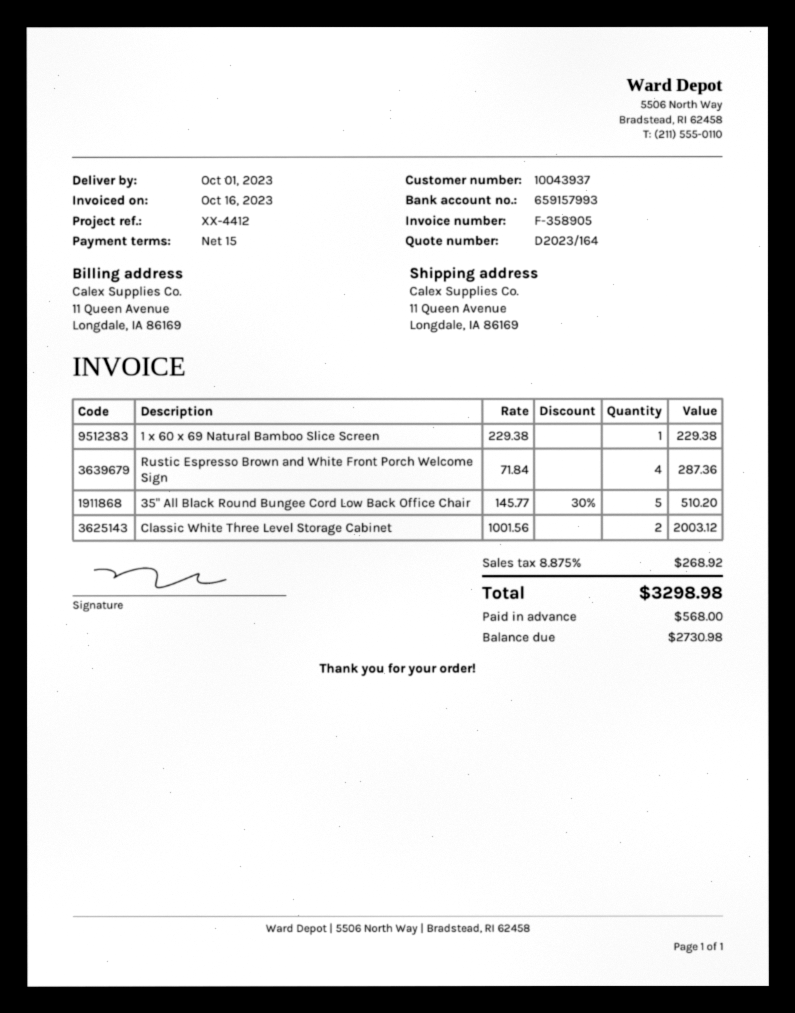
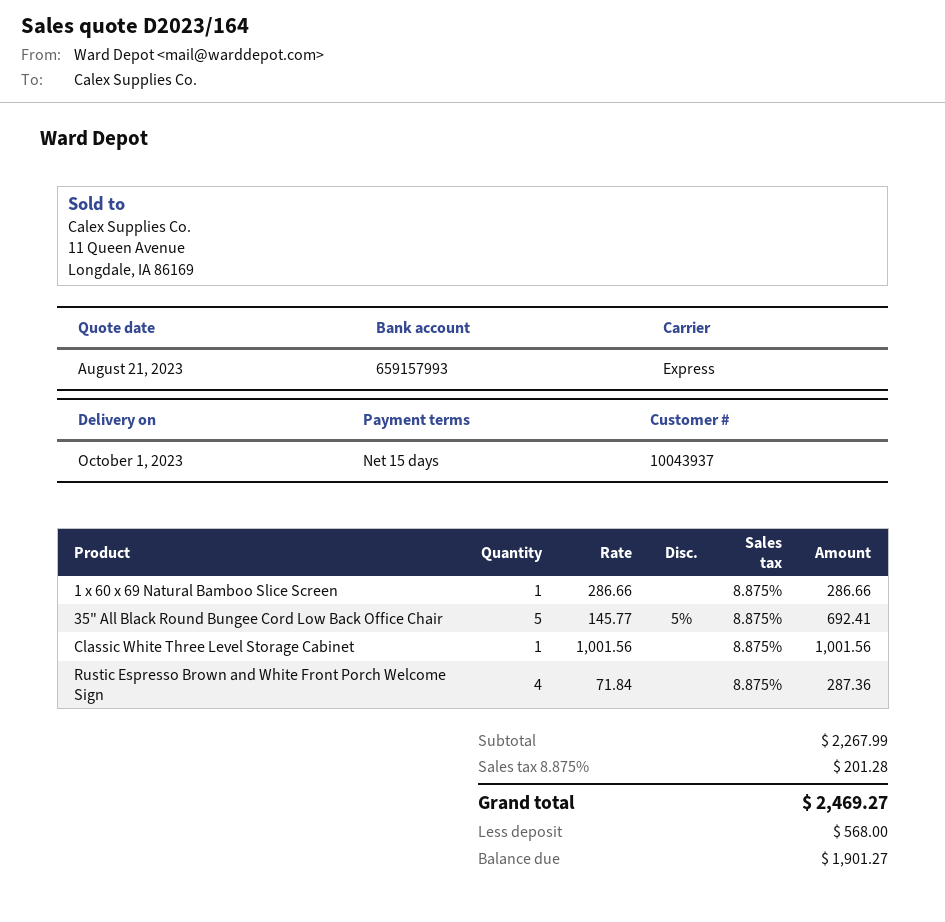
1 x 60 x 69 Natural Bamboo Slice Screen: 1 x 229.38 = 229.38 -> 1 x 286.66 = 286.66
35" All Black Round Bungee Cord Low Back Office Chair: 5 x 145.77 - 30% = 510.20 -> 5 x 145.77 - 5% = 692.41
Classic White Three Level Storage Cabinet: 2 x 1001.56 = 2003.12 -> 1 x 1001.56 = 1001.56
tax: 8.875% = 268.92 -> 8.875% = 201.28
total: 3298.98 -> 2469.27
balance: 2730.98 -> 1901.27

